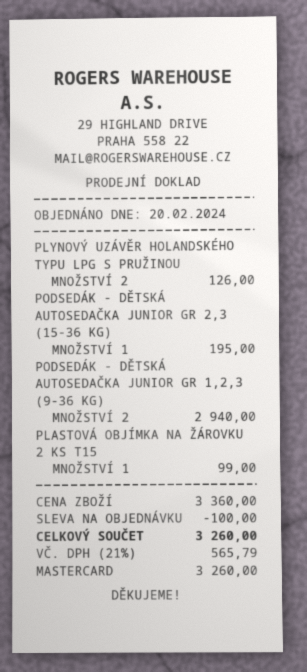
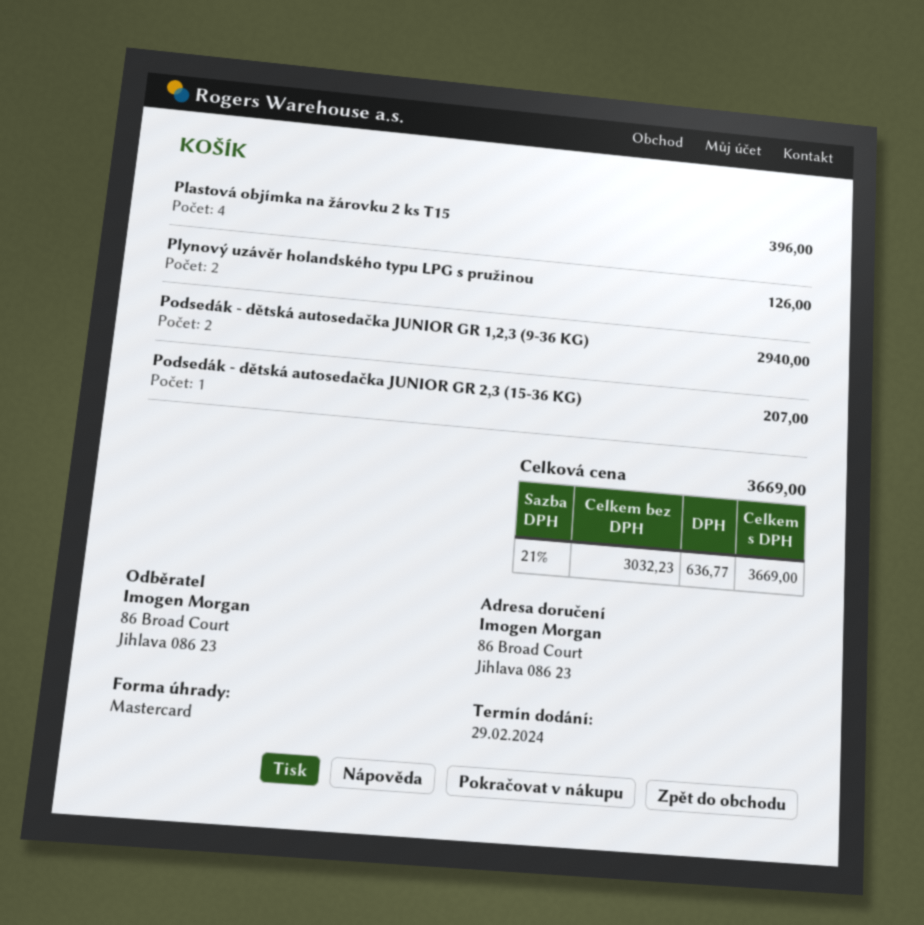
PODSEDÁK - DĚTSKÁ AUTOSEDAČKA JUNIOR GR 2,3 (15-36 KG): 1 for 195.00 -> 1 for 207.00
PLASTOVÁ OBJÍMKA NA ŽÁROVKU 2 KS T15: 1 for 99.00 -> 4 for 396.00
discount: 100.00 -> none
tax: 21% = 565.79 -> 21% = 636.77
total: 3260.00 -> 3669.00

